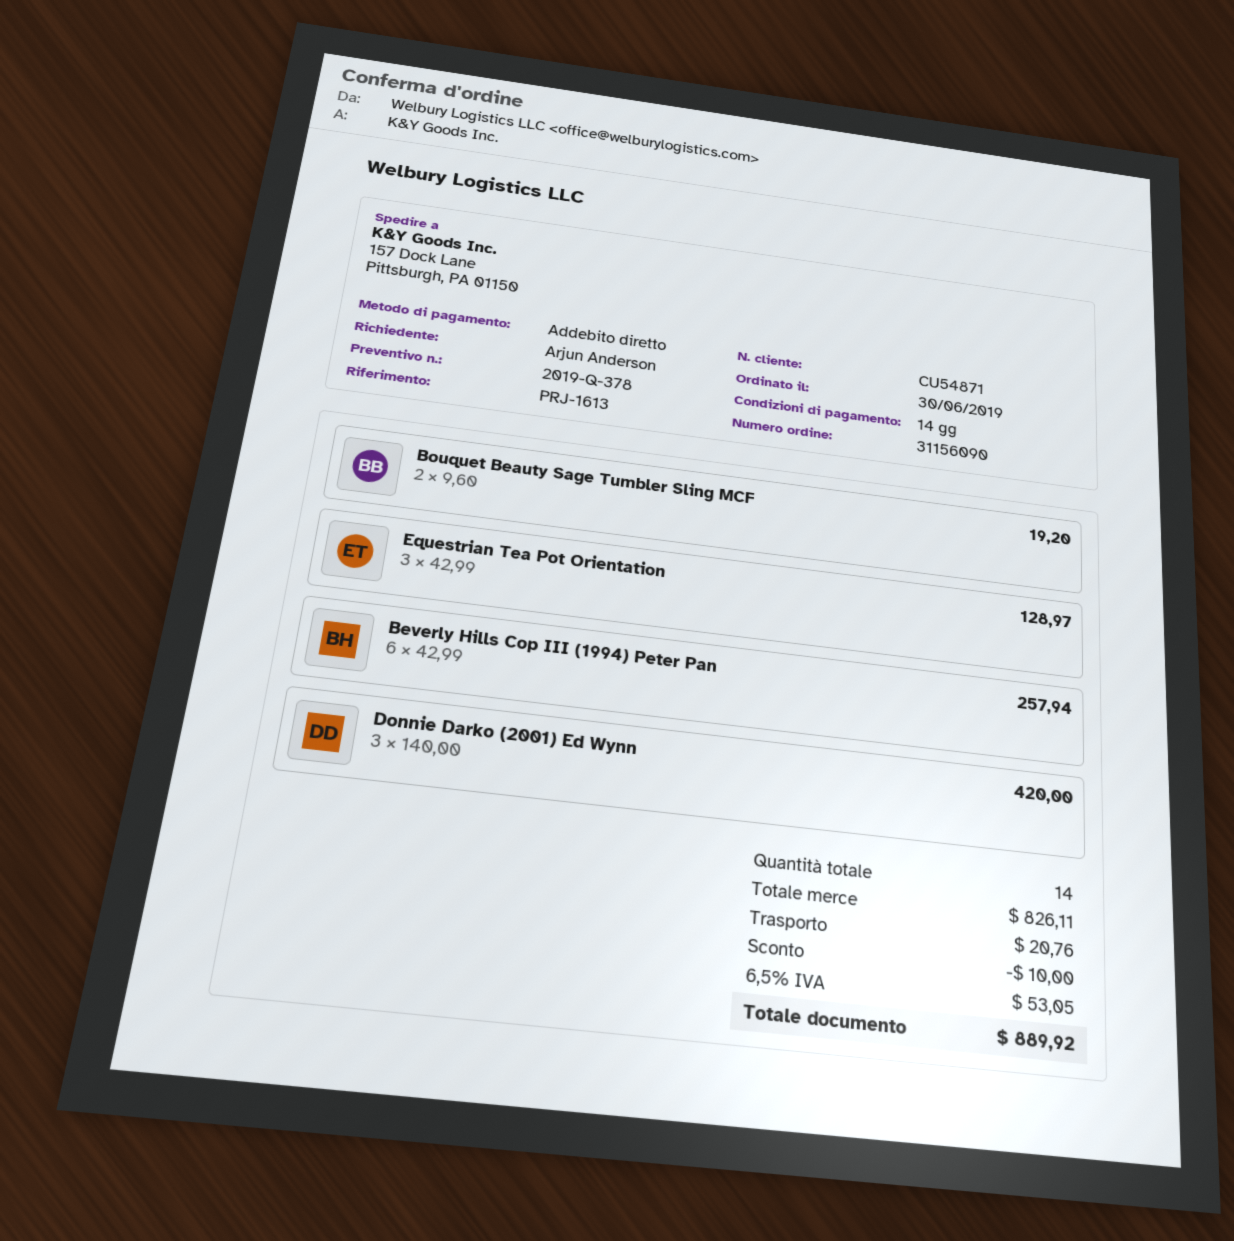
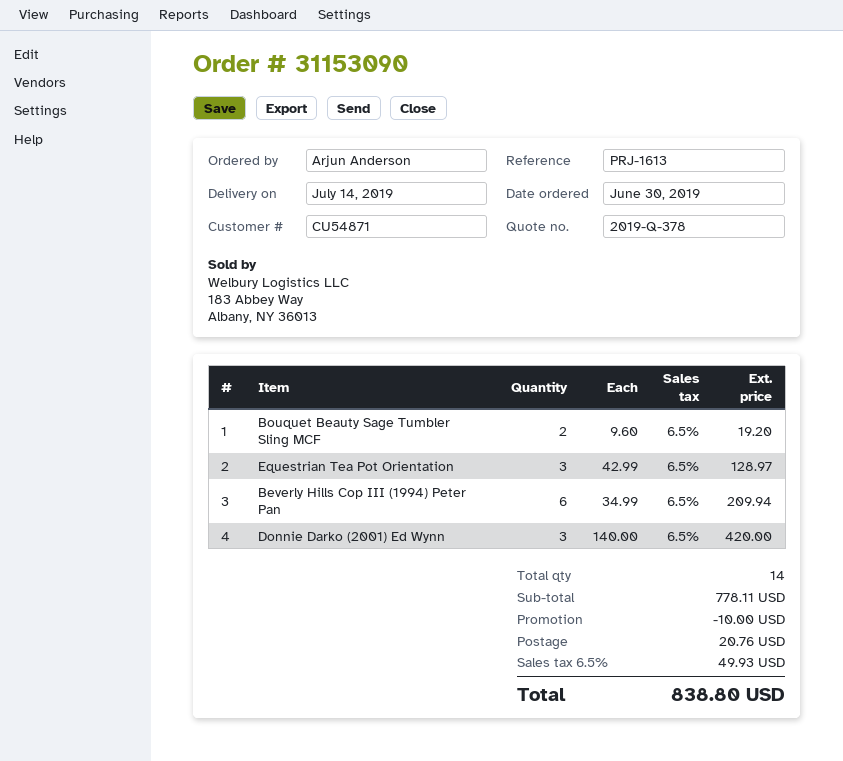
order number: 31156090 -> 31153090
Beverly Hills Cop III (1994) Peter Pan: 6 x 42.99 = 257.94 -> 6 x 34.99 = 209.94
subtotal: 826.11 -> 778.11
tax: 6.5% = 53.05 -> 6.5% = 49.93
total: 889.92 -> 838.80

